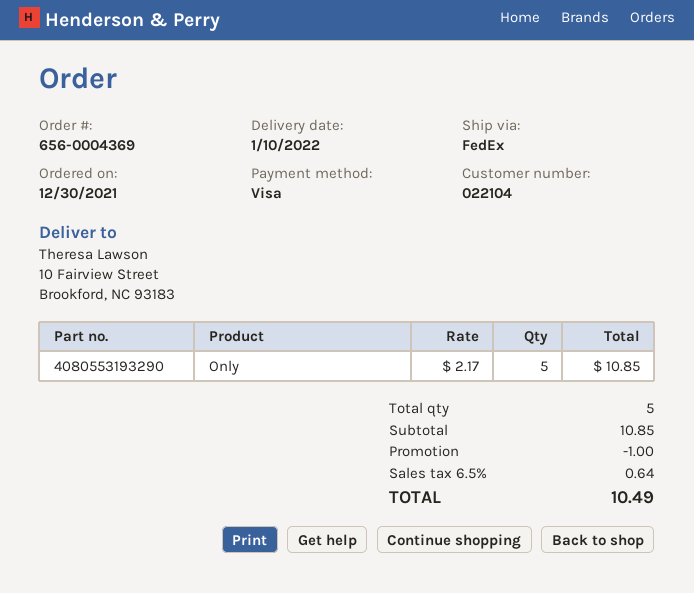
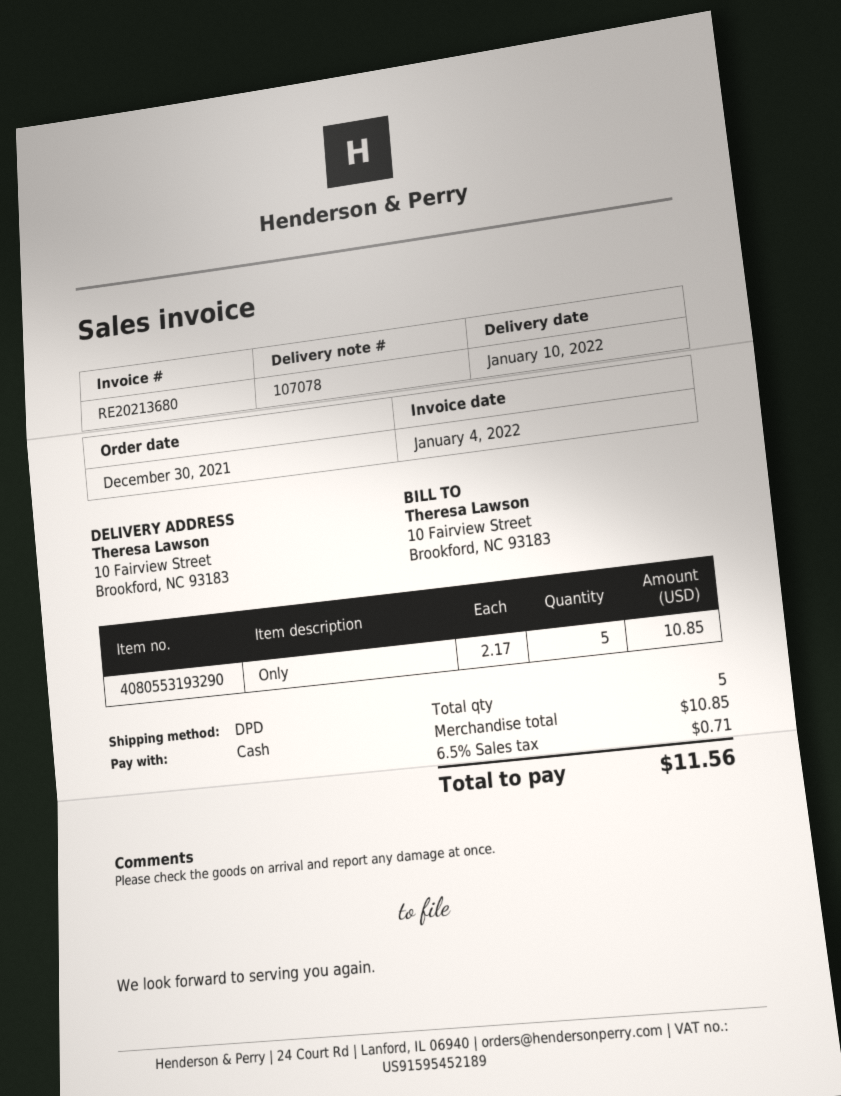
payment method: Visa -> cash
shipping method: FedEx -> DPD
discount: 1.00 -> none
tax: 6.5% = 0.64 -> 6.5% = 0.71
total: 10.49 -> 11.56

